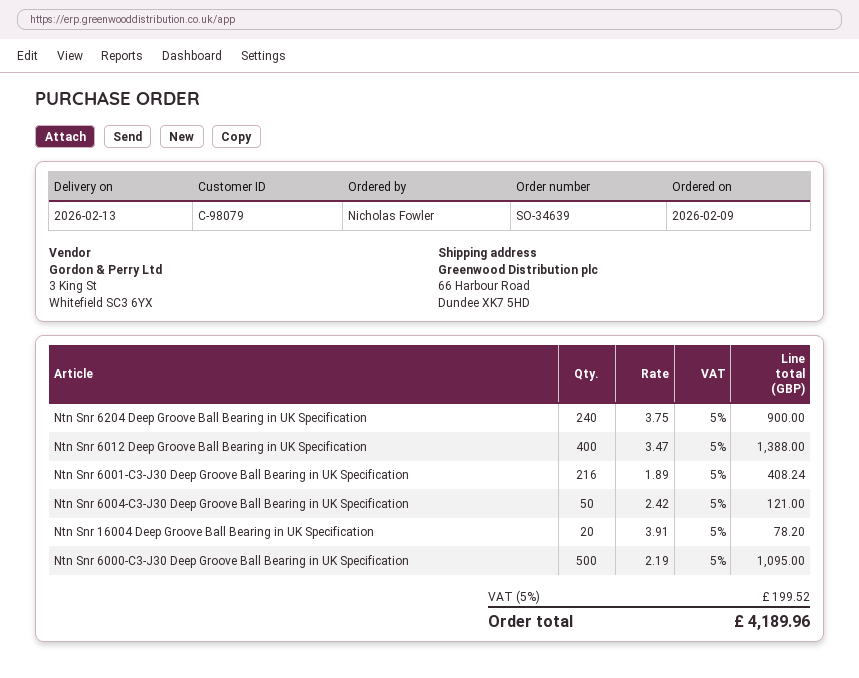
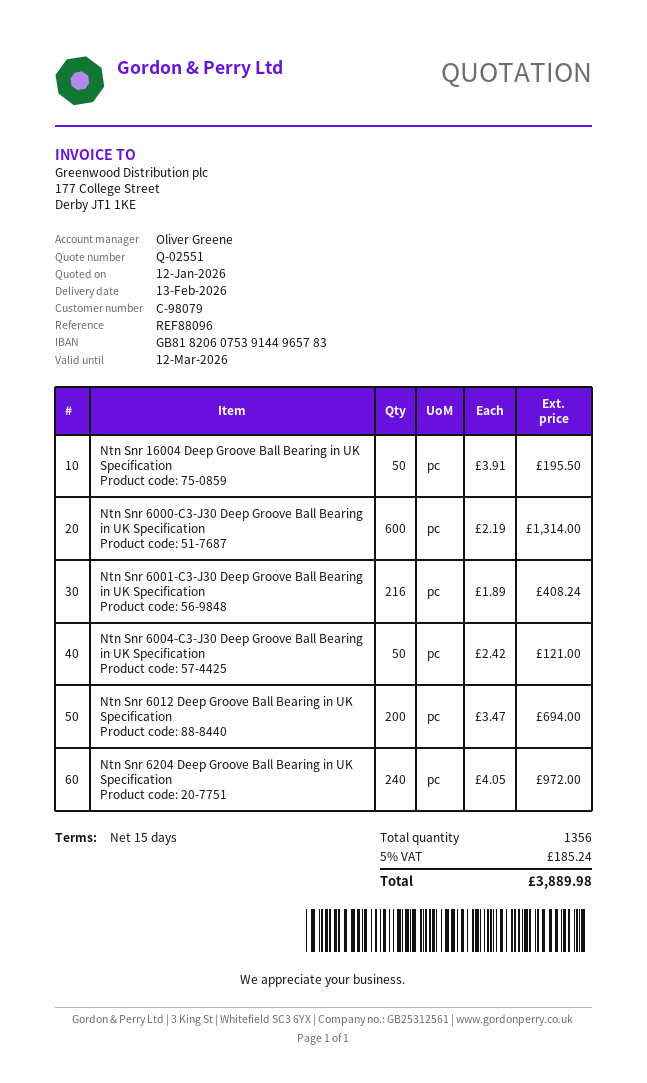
Ntn Snr 6204 Deep Groove Ball Bearing in UK Specification: 240 x 3.75 = 900.00 -> 240 x 4.05 = 972.00
Ntn Snr 6012 Deep Groove Ball Bearing in UK Specification: 400 x 3.47 = 1388.00 -> 200 x 3.47 = 694.00
Ntn Snr 16004 Deep Groove Ball Bearing in UK Specification: 20 x 3.91 = 78.20 -> 50 x 3.91 = 195.50
Ntn Snr 6000-C3-J30 Deep Groove Ball Bearing in UK Specification: 500 x 2.19 = 1095.00 -> 600 x 2.19 = 1314.00
tax: 5% = 199.52 -> 5% = 185.24
total: 4189.96 -> 3889.98

